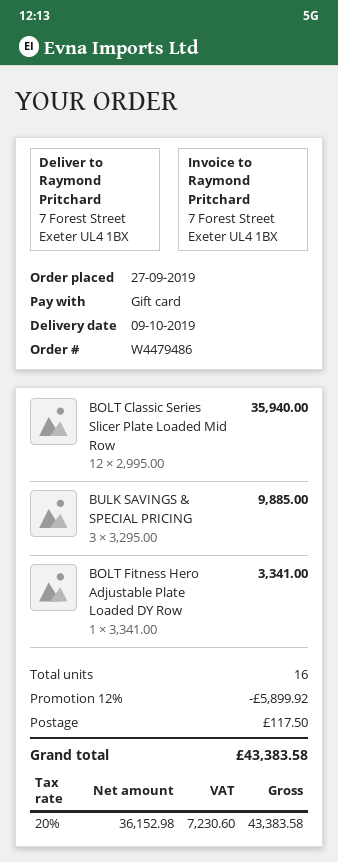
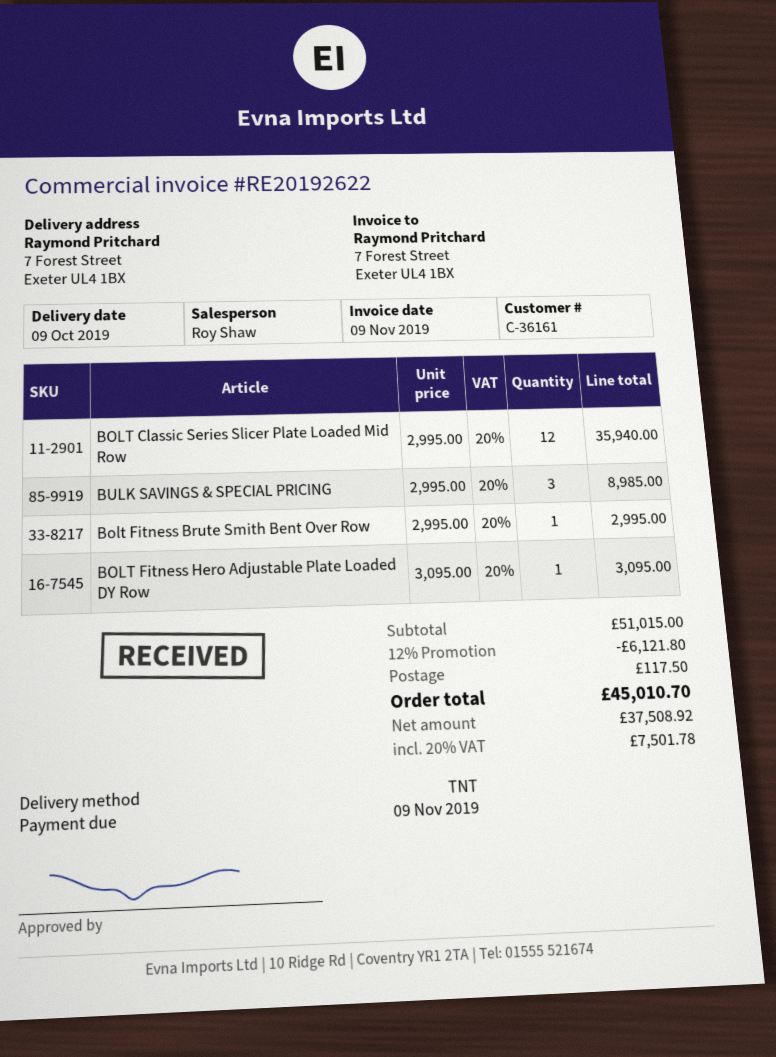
BULK SAVINGS & SPECIAL PRICING: 3 x 3295.00 = 9885.00 -> 3 x 2995.00 = 8985.00
BOLT Fitness Hero Adjustable Plate Loaded DY Row: 1 x 3341.00 = 3341.00 -> 1 x 3095.00 = 3095.00
Bolt Fitness Brute Smith Bent Over Row: none -> 1 x 2995.00 = 2995.00
discount: 12% = 5899.92 -> 12% = 6121.80
net: 36152.98 -> 37508.92
tax: 20% = 7230.60 -> 20% = 7501.78
total: 43383.58 -> 45010.70

